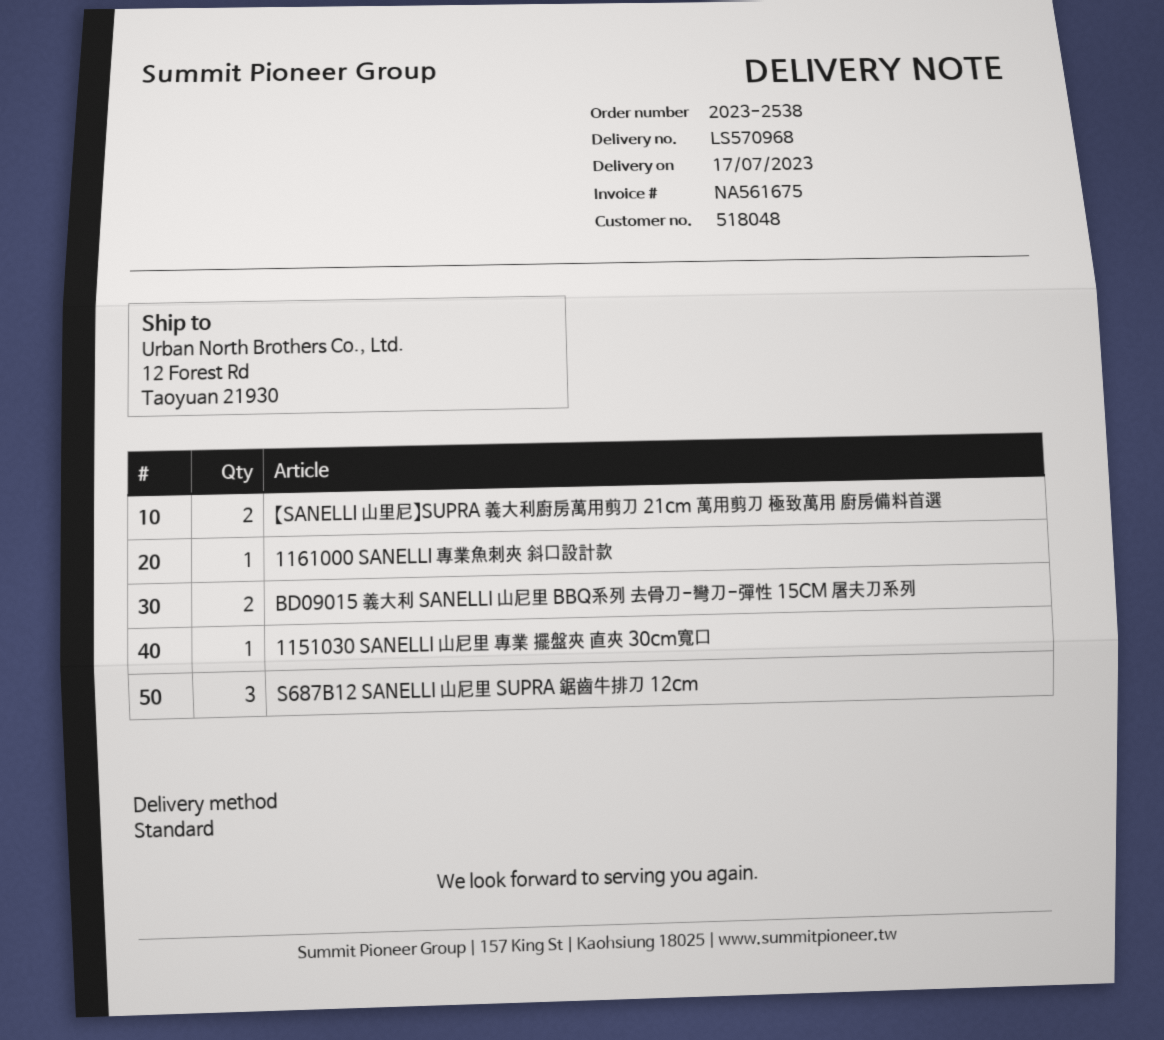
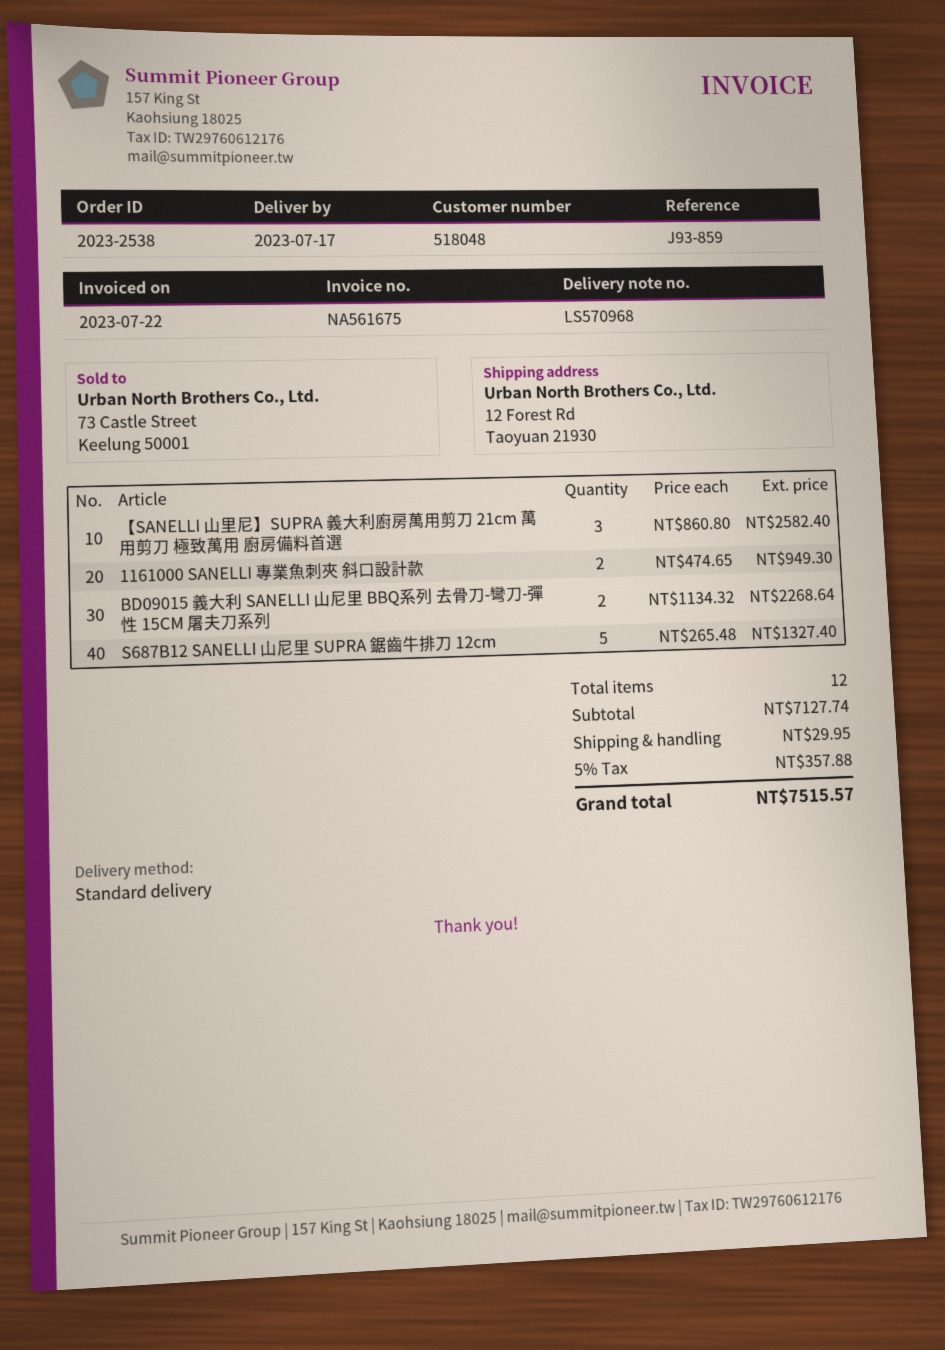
【SANELLI 山里尼】SUPRA 義大利廚房萬用剪刀 21cm 萬用剪刀 極致萬用 廚房備料首選: 2 -> 3
1161000 SANELLI 專業魚刺夾 斜口設計款: 1 -> 2
1151030 SANELLI 山尼里 專業 擺盤夾 直夾 30cm寬口: 1 -> none
S687B12 SANELLI 山尼里 SUPRA 鋸齒牛排刀 12cm: 3 -> 5

